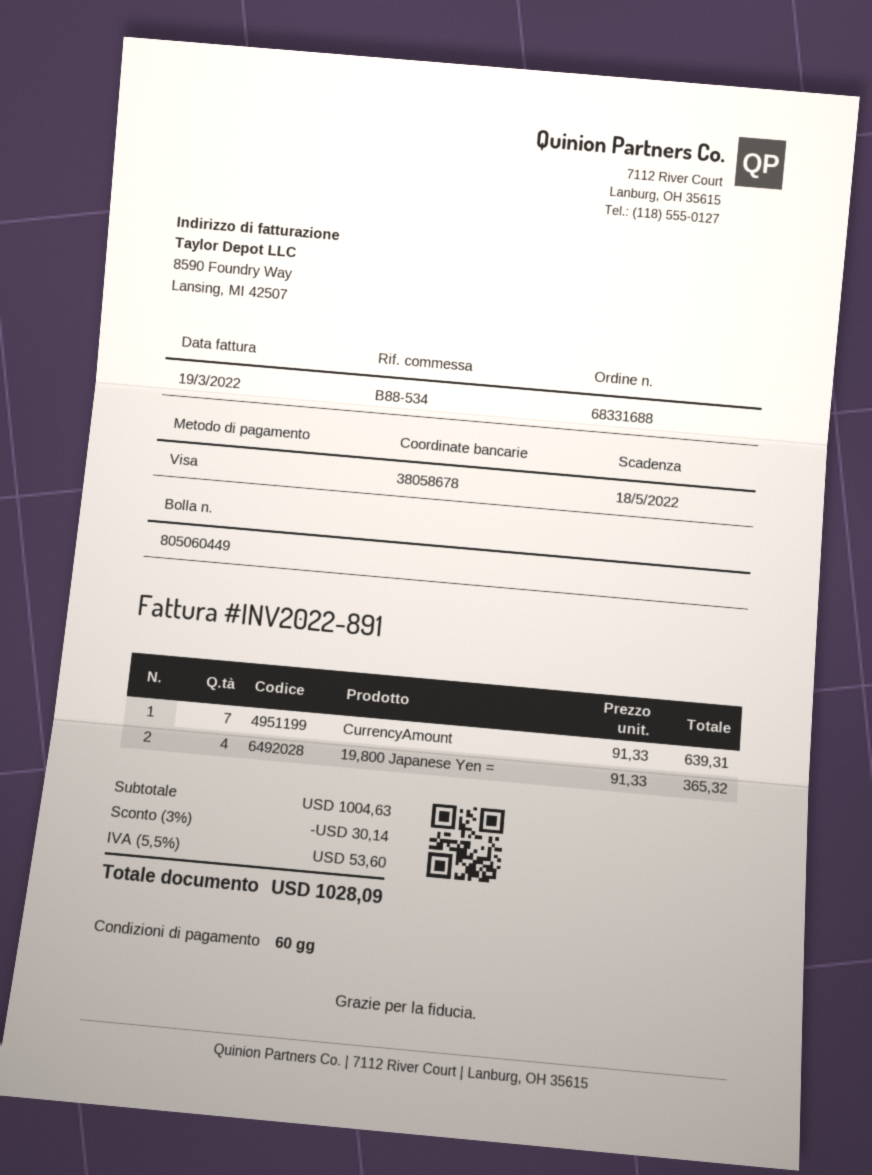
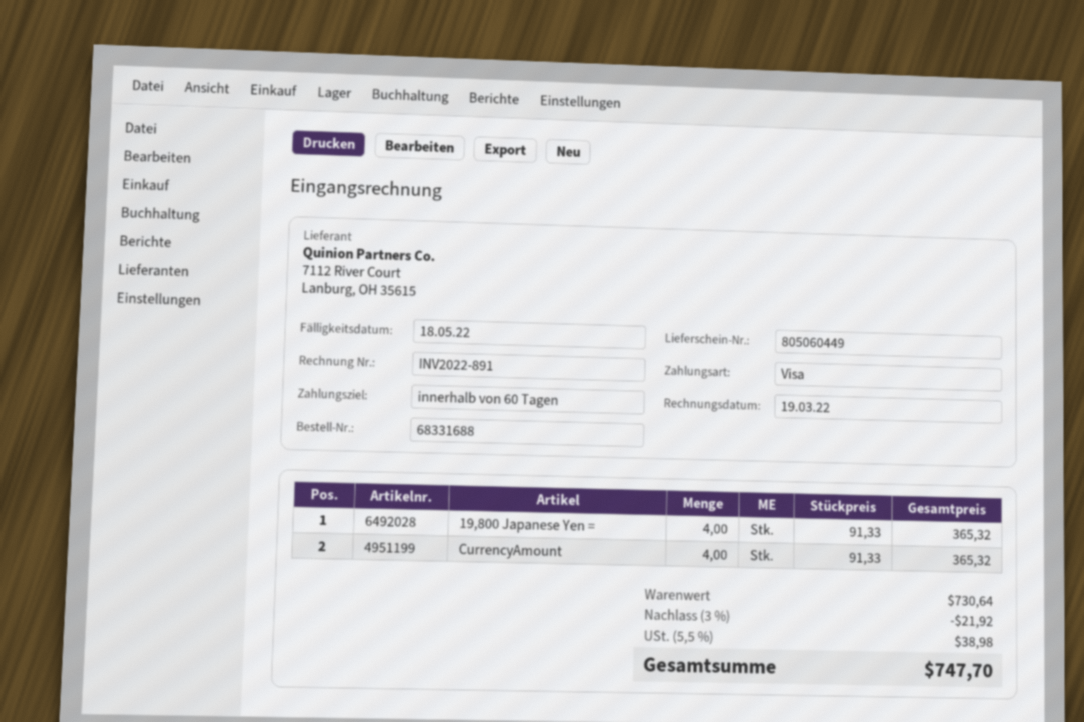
CurrencyAmount: 7 x 91.33 = 639.31 -> 4 x 91.33 = 365.32
subtotal: 1004.63 -> 730.64
discount: 3% = 30.14 -> 3% = 21.92
tax: 5.5% = 53.60 -> 5.5% = 38.98
total: 1028.09 -> 747.70

